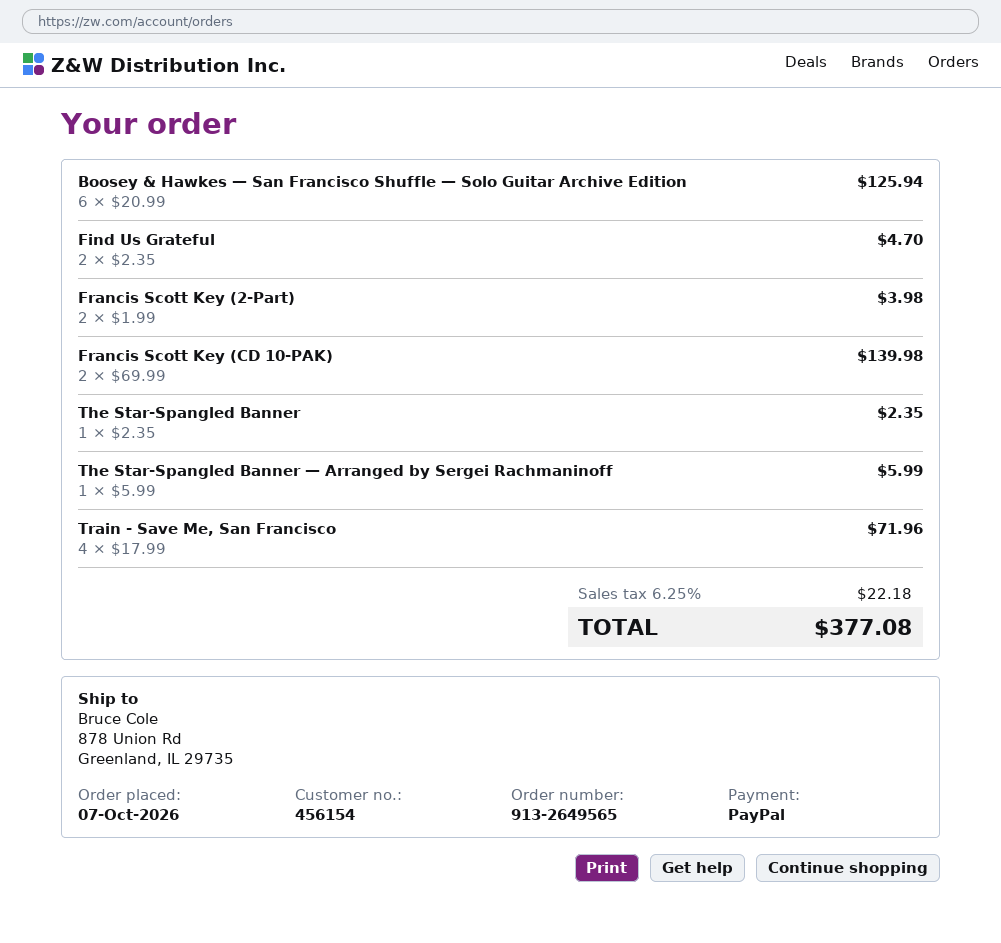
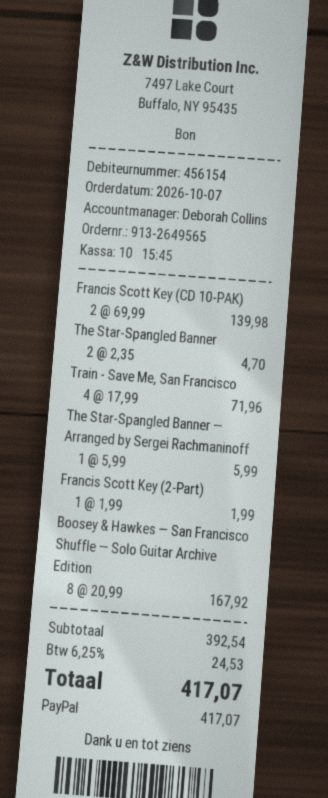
Boosey & Hawkes — San Francisco Shuffle — Solo Guitar Archive Edition: 6 x 20.99 = 125.94 -> 8 x 20.99 = 167.92
Find Us Grateful: 2 x 2.35 = 4.70 -> none
Francis Scott Key (2-Part): 2 x 1.99 = 3.98 -> 1 x 1.99 = 1.99
The Star-Spangled Banner: 1 x 2.35 = 2.35 -> 2 x 2.35 = 4.70
tax: 6.25% = 22.18 -> 6.25% = 24.53
total: 377.08 -> 417.07

